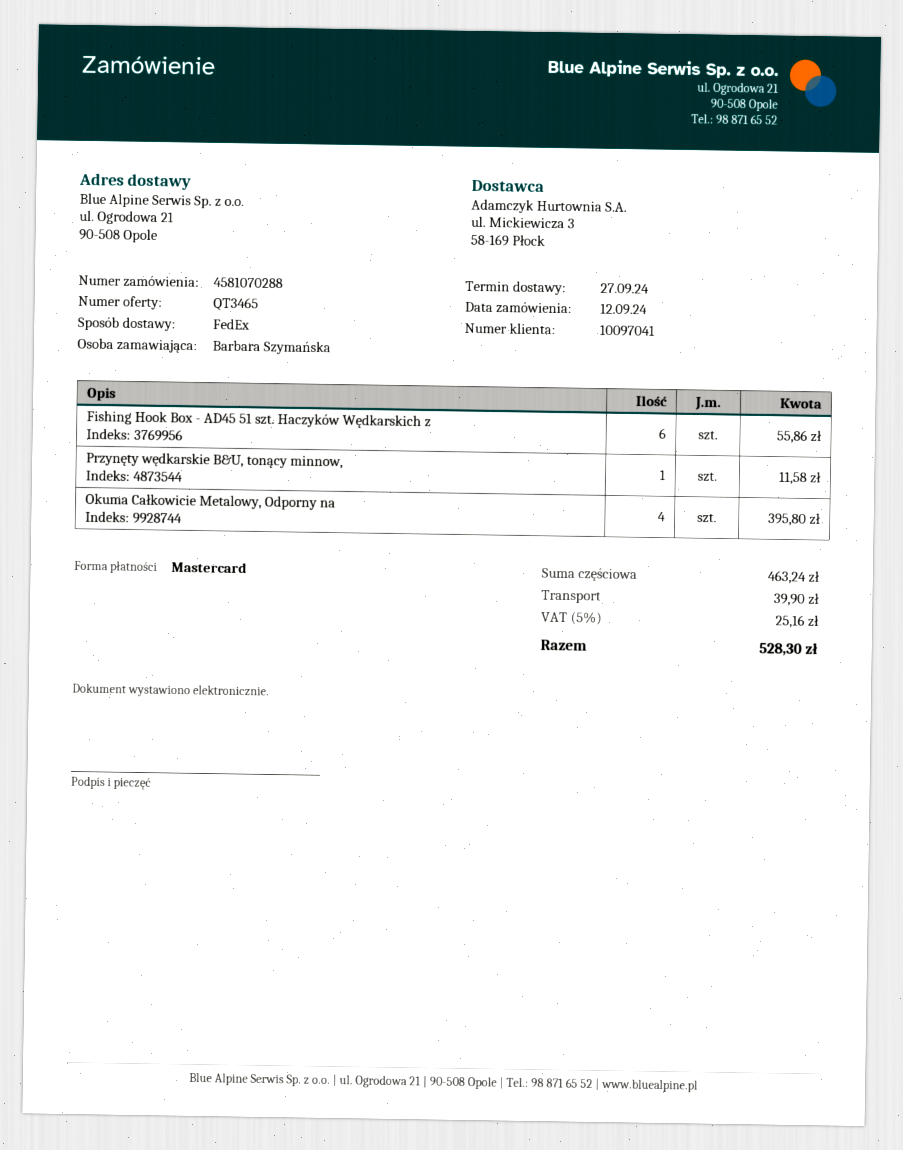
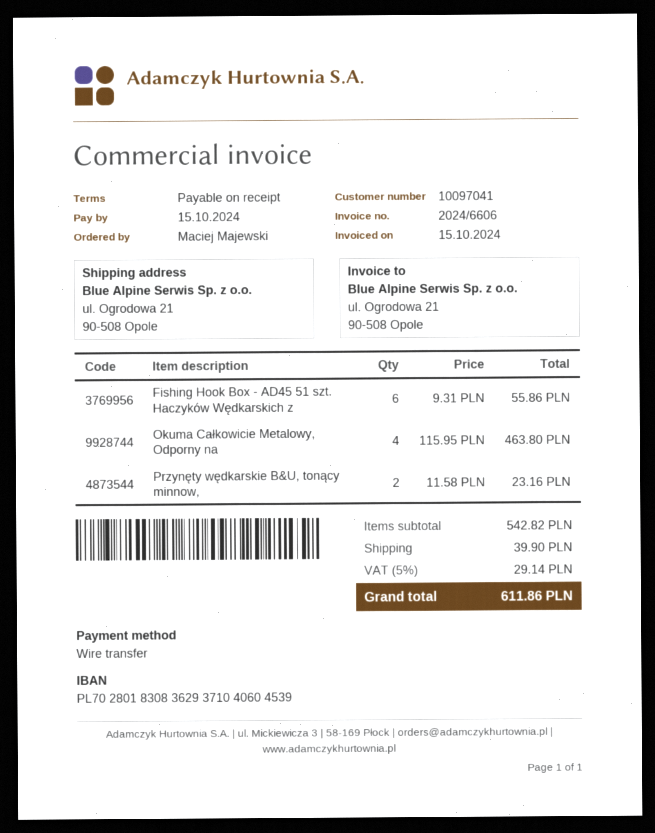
ordered by: Barbara Szymańska -> Maciej Majewski
payment method: Mastercard -> bank transfer
Przynęty wędkarskie B&U, tonący minnow,: 1 for 11.58 -> 2 for 23.16
Okuma Całkowicie Metalowy, Odporny na: 4 for 395.80 -> 4 for 463.80
subtotal: 463.24 -> 542.82
tax: 5% = 25.16 -> 5% = 29.14
total: 528.30 -> 611.86

